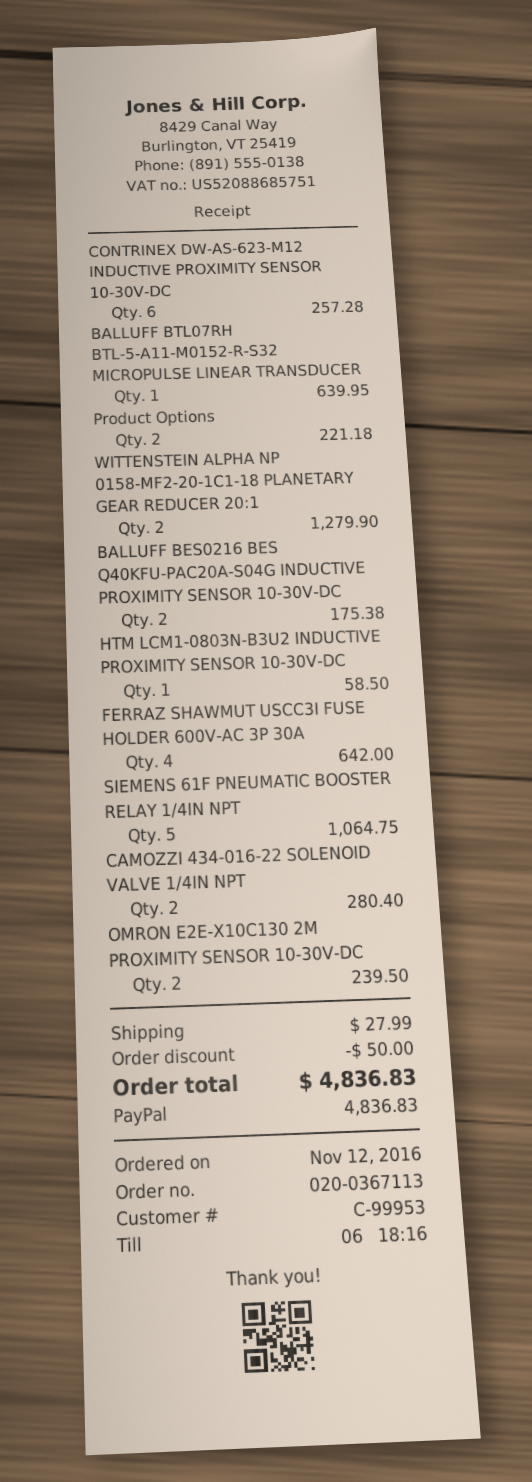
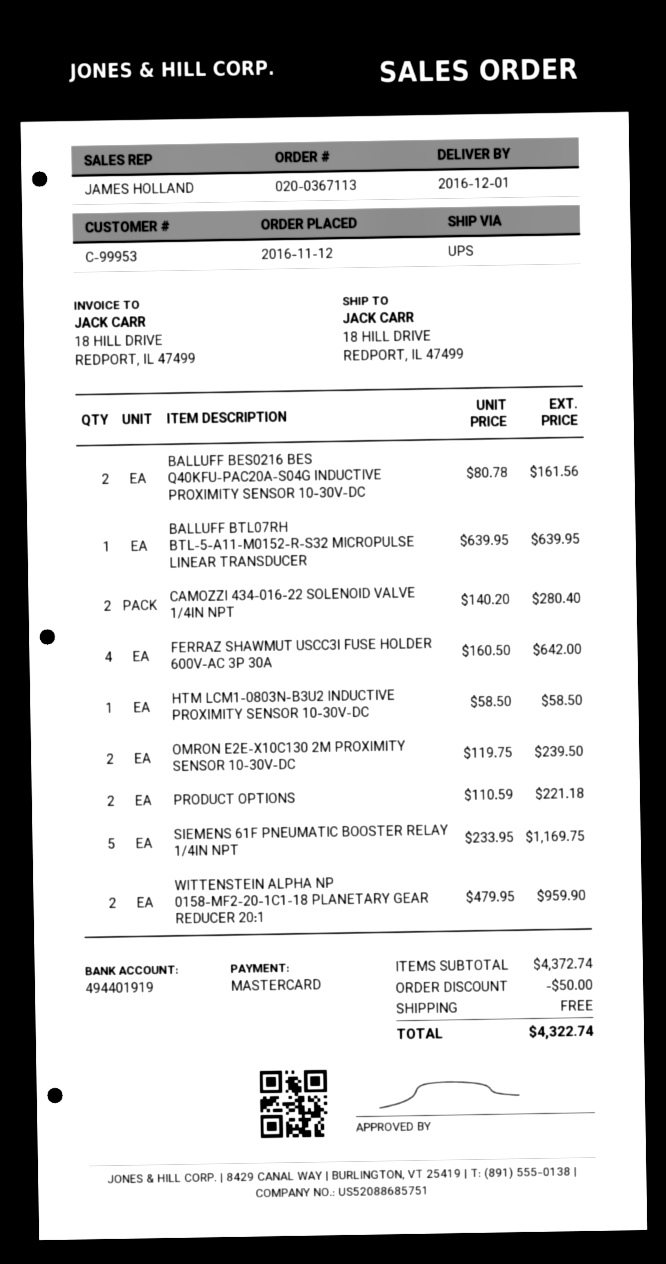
payment method: PayPal -> Mastercard
CONTRINEX DW-AS-623-M12 INDUCTIVE PROXIMITY SENSOR 10-30V-DC: 6 for 257.28 -> none
WITTENSTEIN ALPHA NP 0158-MF2-20-1C1-18 PLANETARY GEAR REDUCER 20:1: 2 for 1279.90 -> 2 for 959.90
BALLUFF BES0216 BES Q40KFU-PAC20A-S04G INDUCTIVE PROXIMITY SENSOR 10-30V-DC: 2 for 175.38 -> 2 for 161.56
SIEMENS 61F PNEUMATIC BOOSTER RELAY 1/4IN NPT: 5 for 1064.75 -> 5 for 1169.75
shipping: 27.99 -> 0.00
total: 4836.83 -> 4322.74

